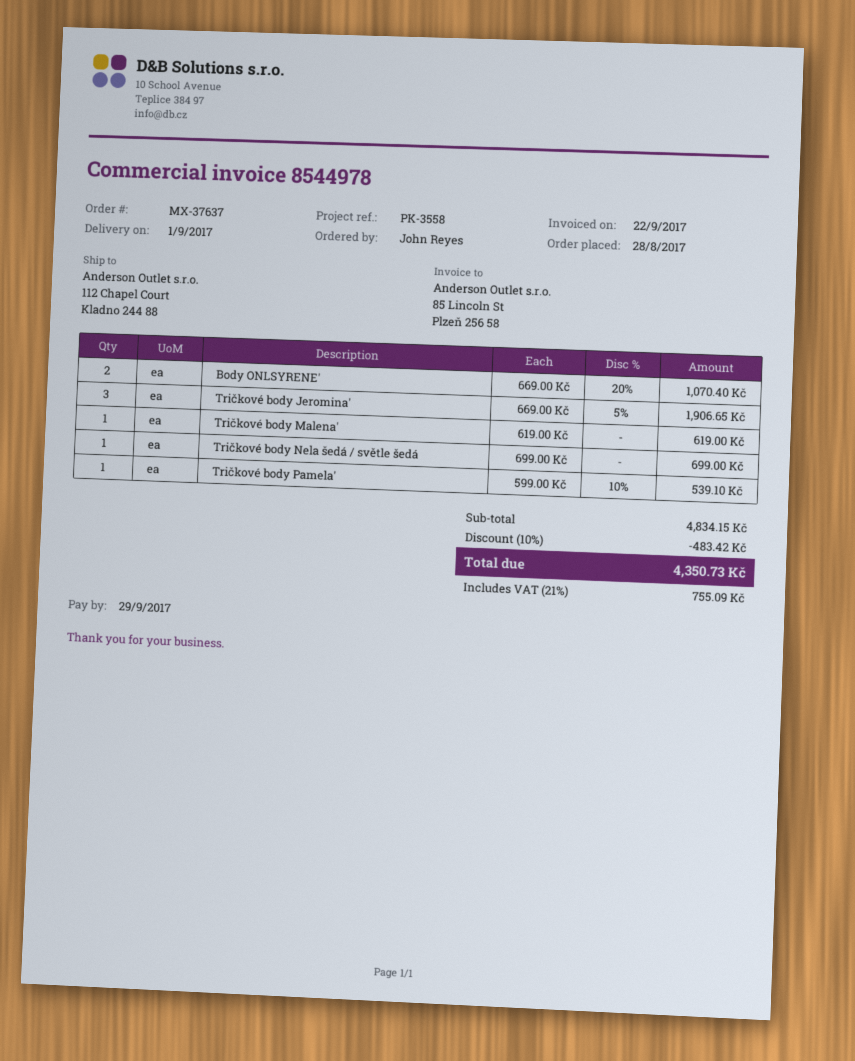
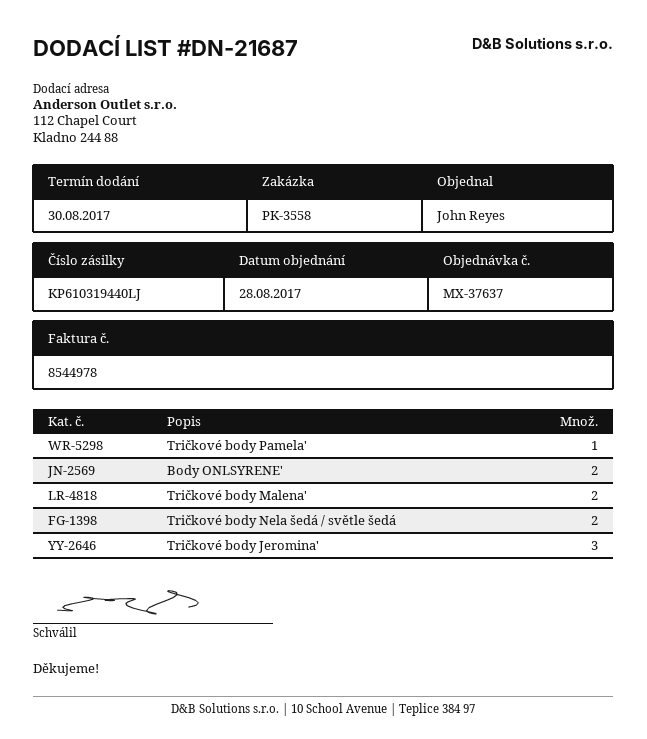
delivery date: 2017-09-01 -> 2017-08-30
Tričkové body Malena': 1 -> 2
Tričkové body Nela šedá / světle šedá: 1 -> 2

